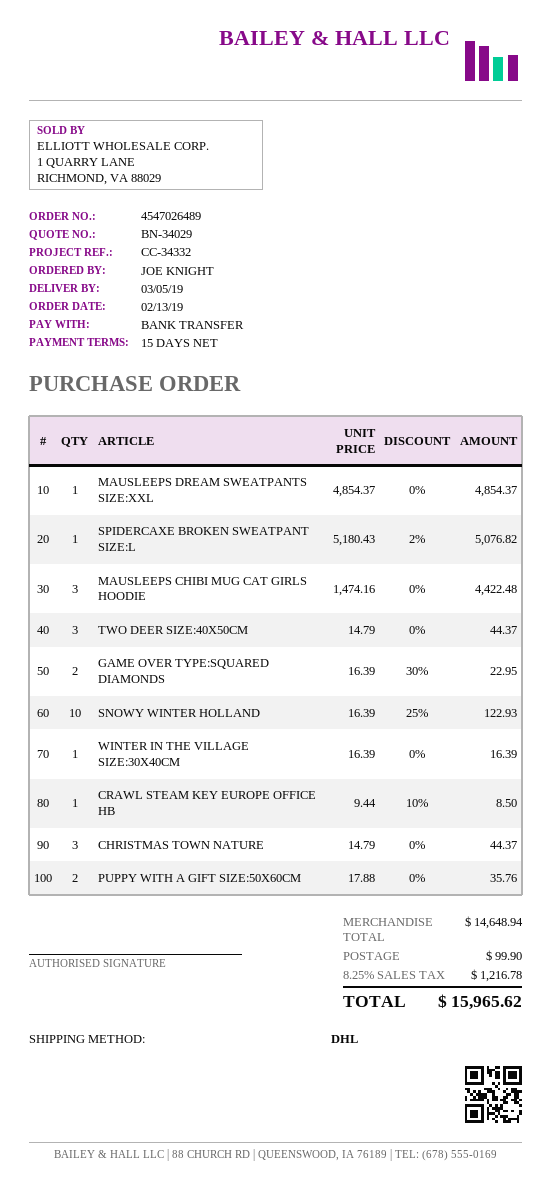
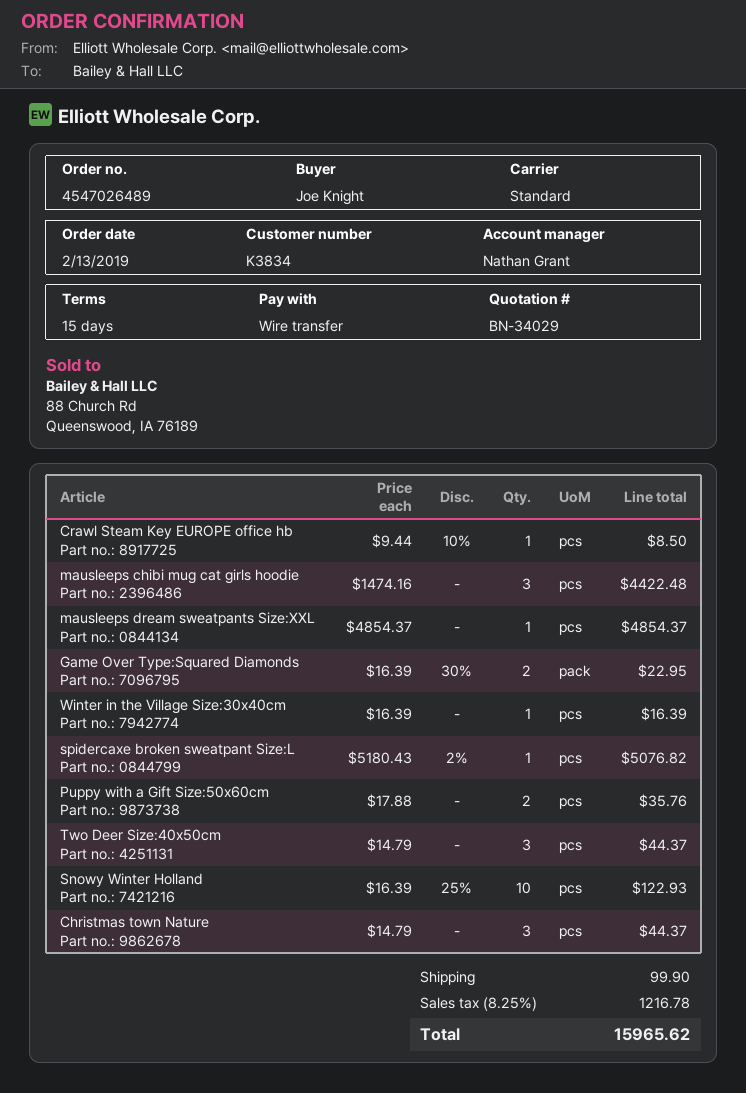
shipping method: DHL -> standard

